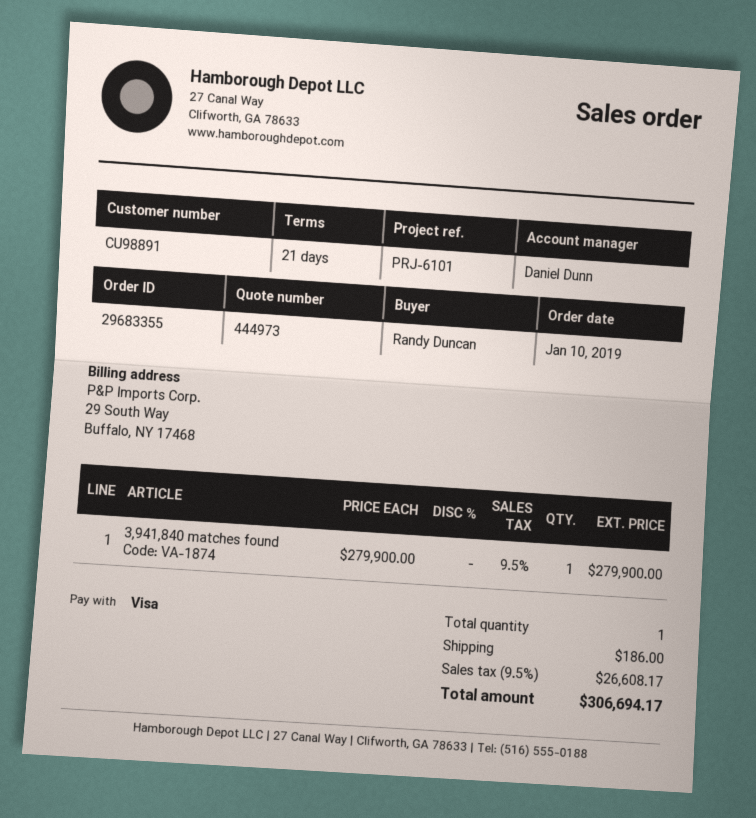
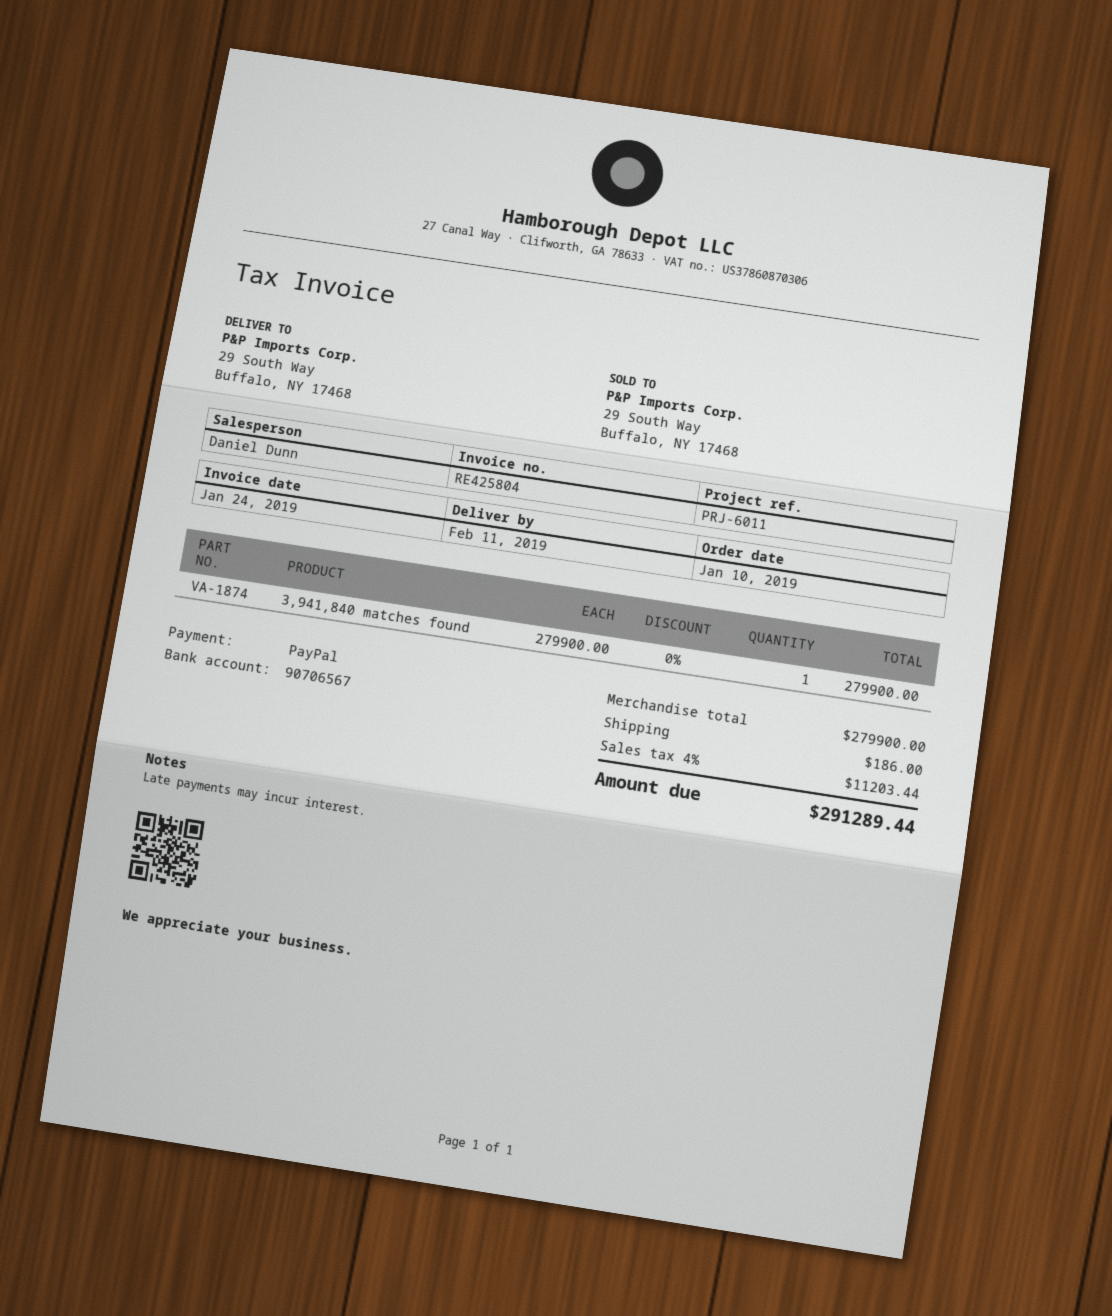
reference: PRJ-6101 -> PRJ-6011
payment method: Visa -> PayPal
tax: 9.5% = 26608.17 -> 4% = 11203.44
total: 306694.17 -> 291289.44

